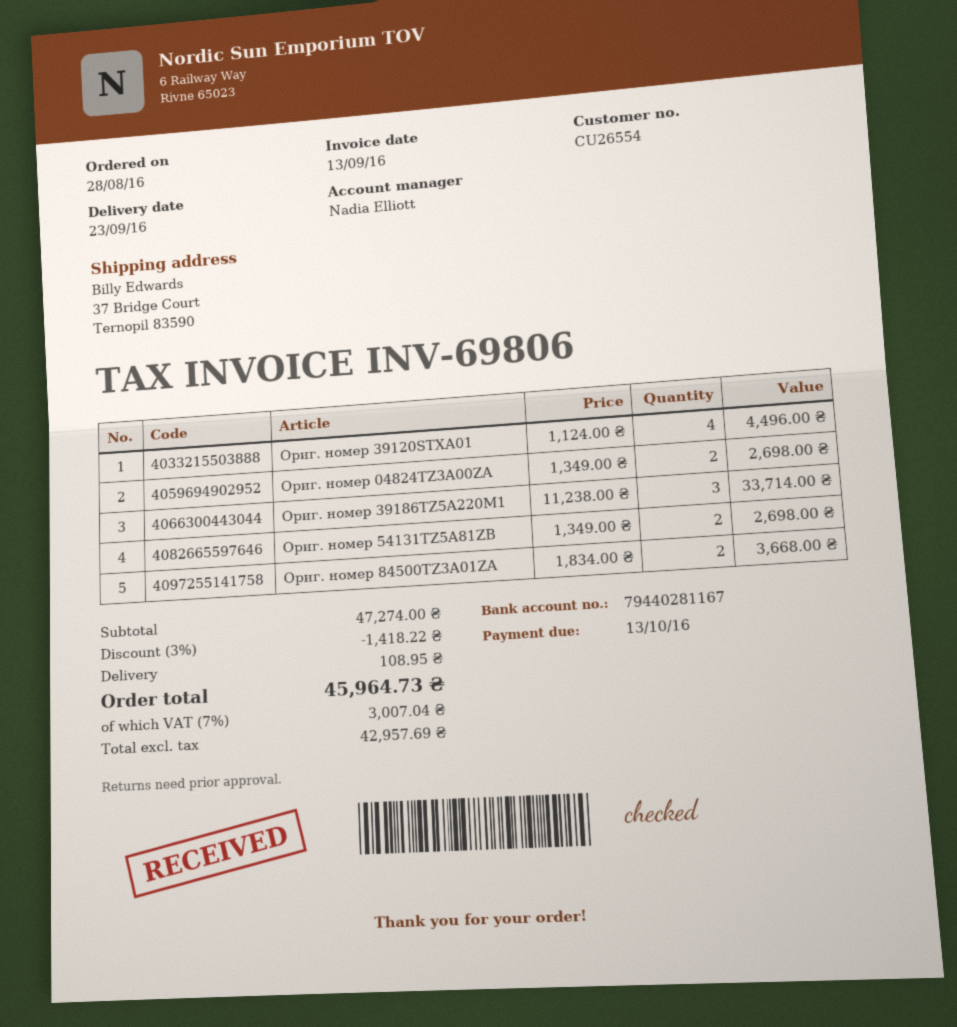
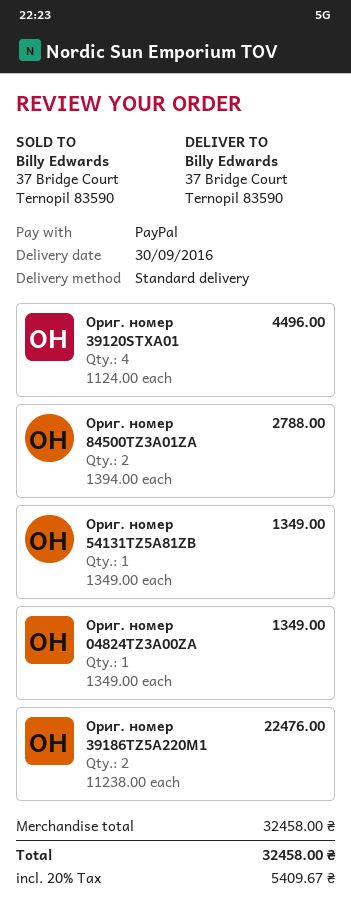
delivery date: 2016-09-23 -> 2016-09-30
Ориг. номер 04824TZ3A00ZA: 2 x 1349.00 = 2698.00 -> 1 x 1349.00 = 1349.00
Ориг. номер 39186TZ5A220M1: 3 x 11238.00 = 33714.00 -> 2 x 11238.00 = 22476.00
Ориг. номер 54131TZ5A81ZB: 2 x 1349.00 = 2698.00 -> 1 x 1349.00 = 1349.00
Ориг. номер 84500TZ3A01ZA: 2 x 1834.00 = 3668.00 -> 2 x 1394.00 = 2788.00
subtotal: 47274.00 -> 32458.00
discount: 3% = 1418.22 -> none
shipping: 108.95 -> none
tax: 7% = 3007.04 -> 20% = 5409.67
total: 45964.73 -> 32458.00

